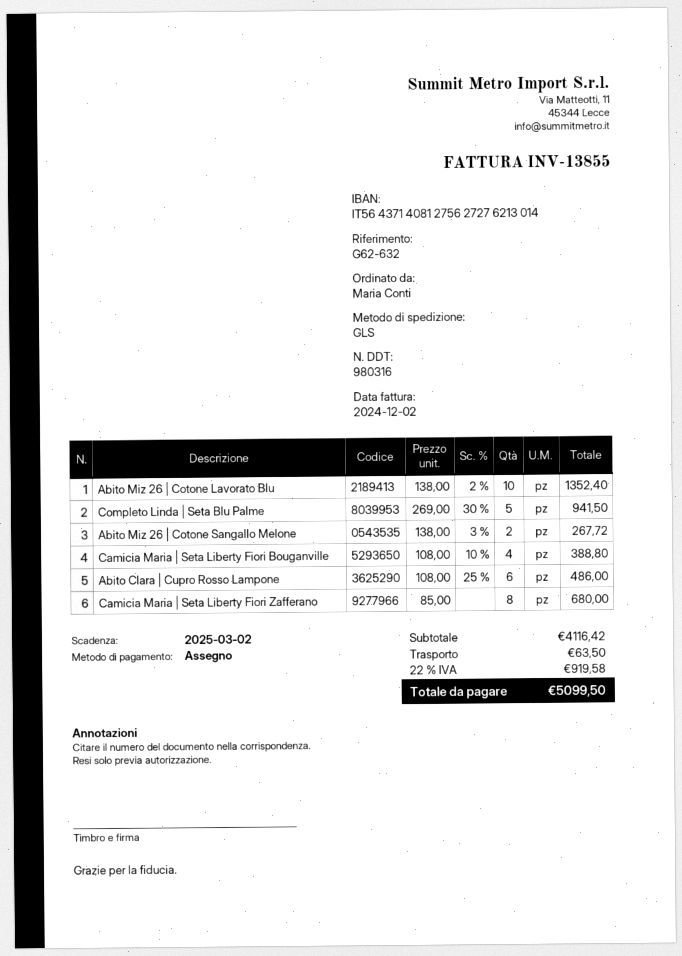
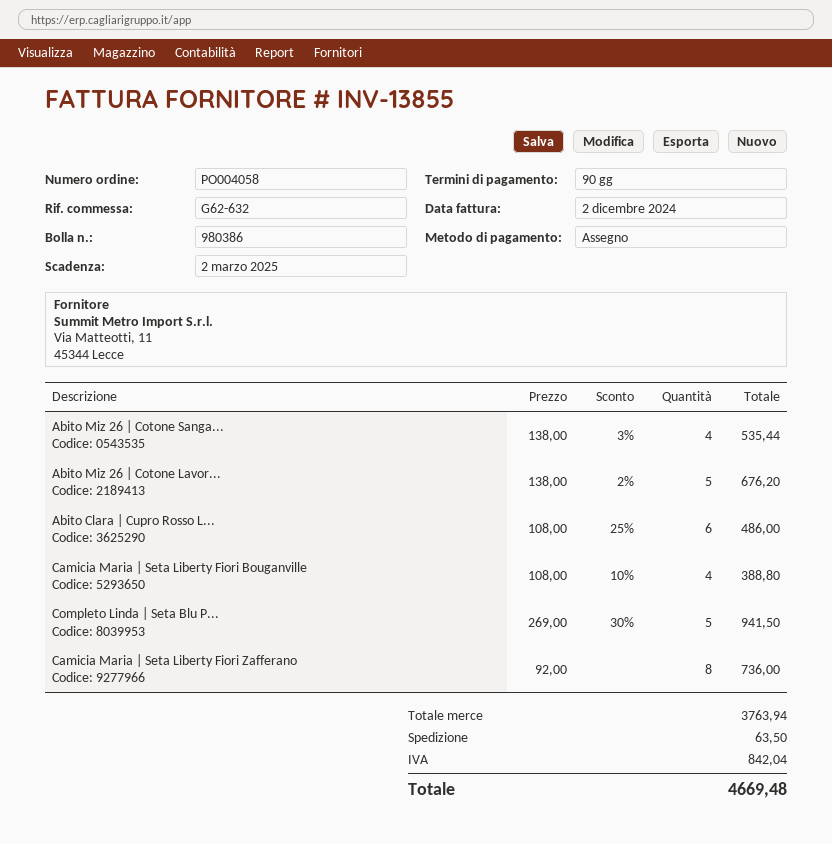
delivery note number: 980316 -> 980386
Abito Miz 26 | Cotone Lavorato Blu: 10 x 138.00 - 2% = 1352.40 -> 5 x 138.00 - 2% = 676.20
Abito Miz 26 | Cotone Sangallo Melone: 2 x 138.00 - 3% = 267.72 -> 4 x 138.00 - 3% = 535.44
Camicia Maria | Seta Liberty Fiori Zafferano: 8 x 85.00 = 680.00 -> 8 x 92.00 = 736.00
subtotal: 4116.42 -> 3763.94
tax: 919.58 -> 842.04
total: 5099.50 -> 4669.48

